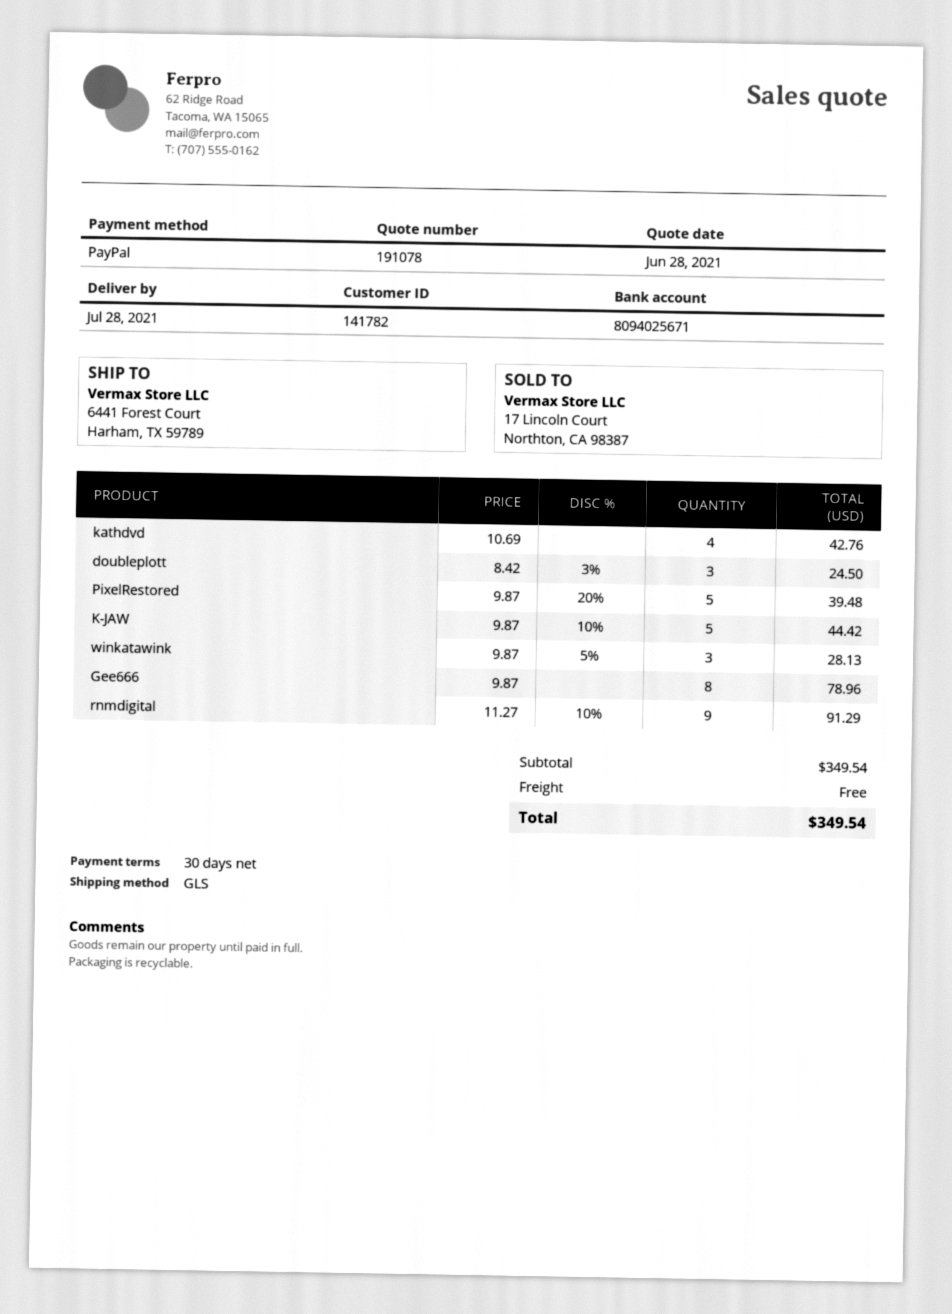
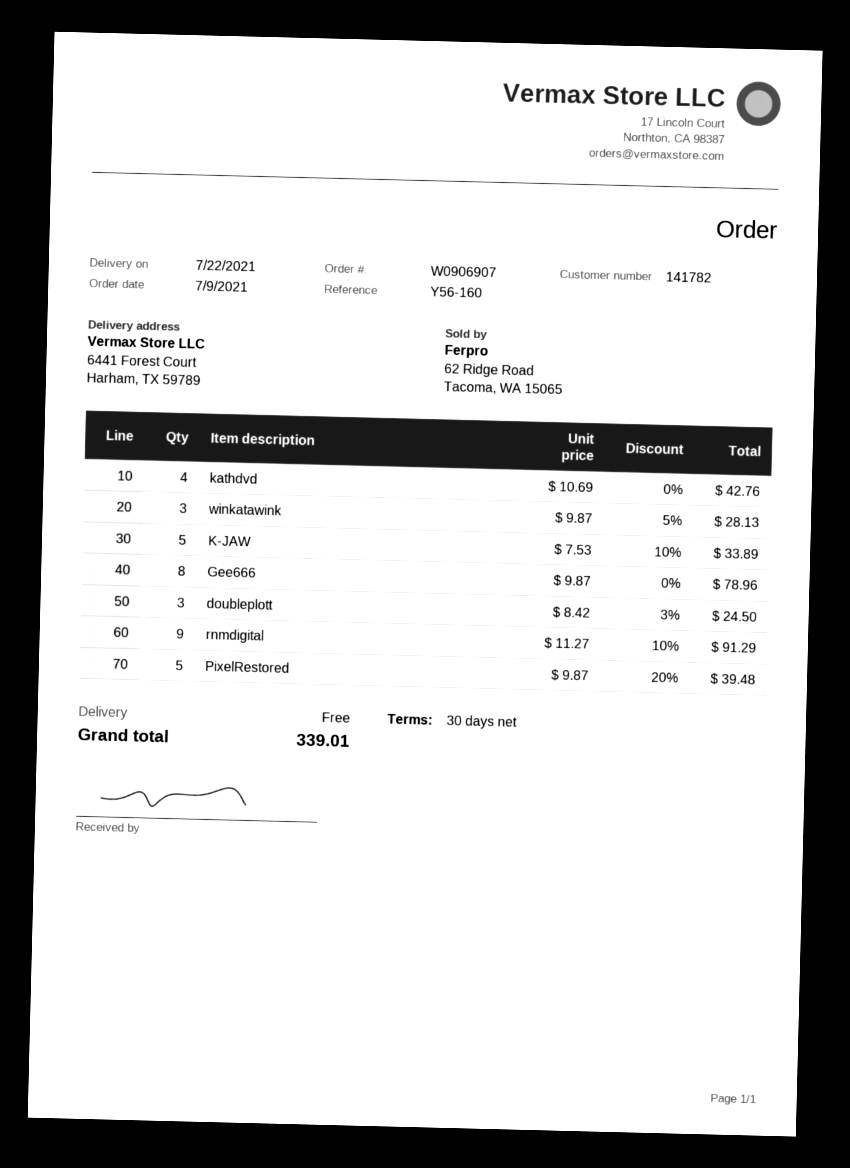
delivery date: 2021-07-28 -> 2021-07-22
K-JAW: 5 x 9.87 - 10% = 44.42 -> 5 x 7.53 - 10% = 33.89
total: 349.54 -> 339.01

